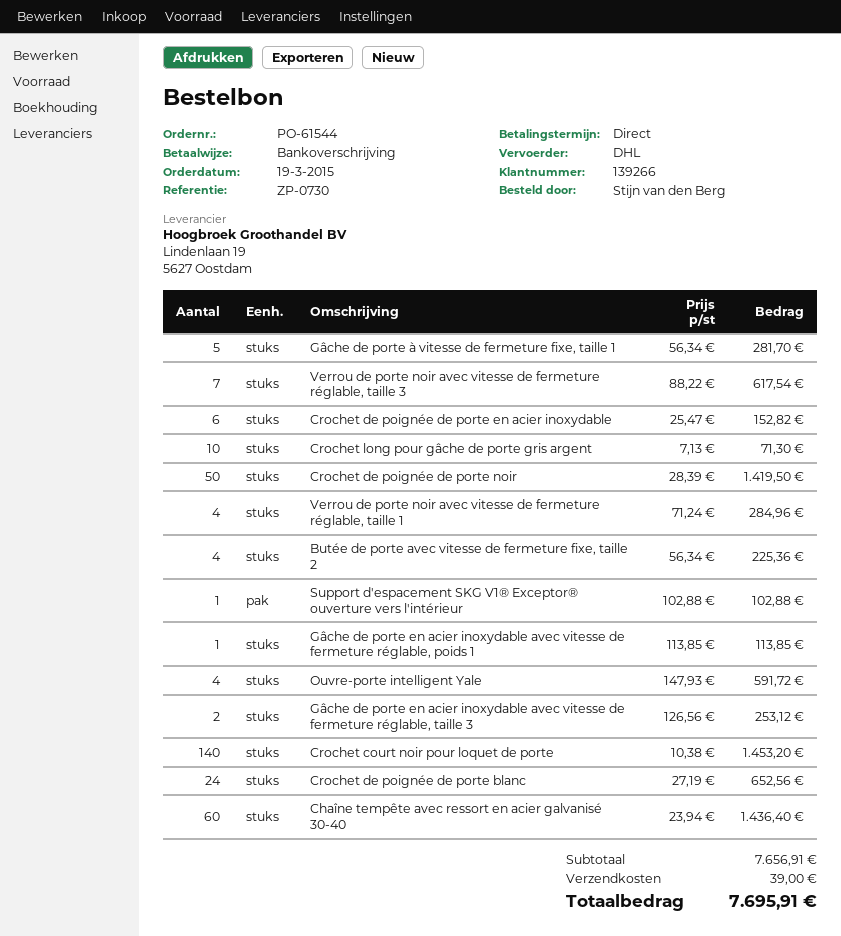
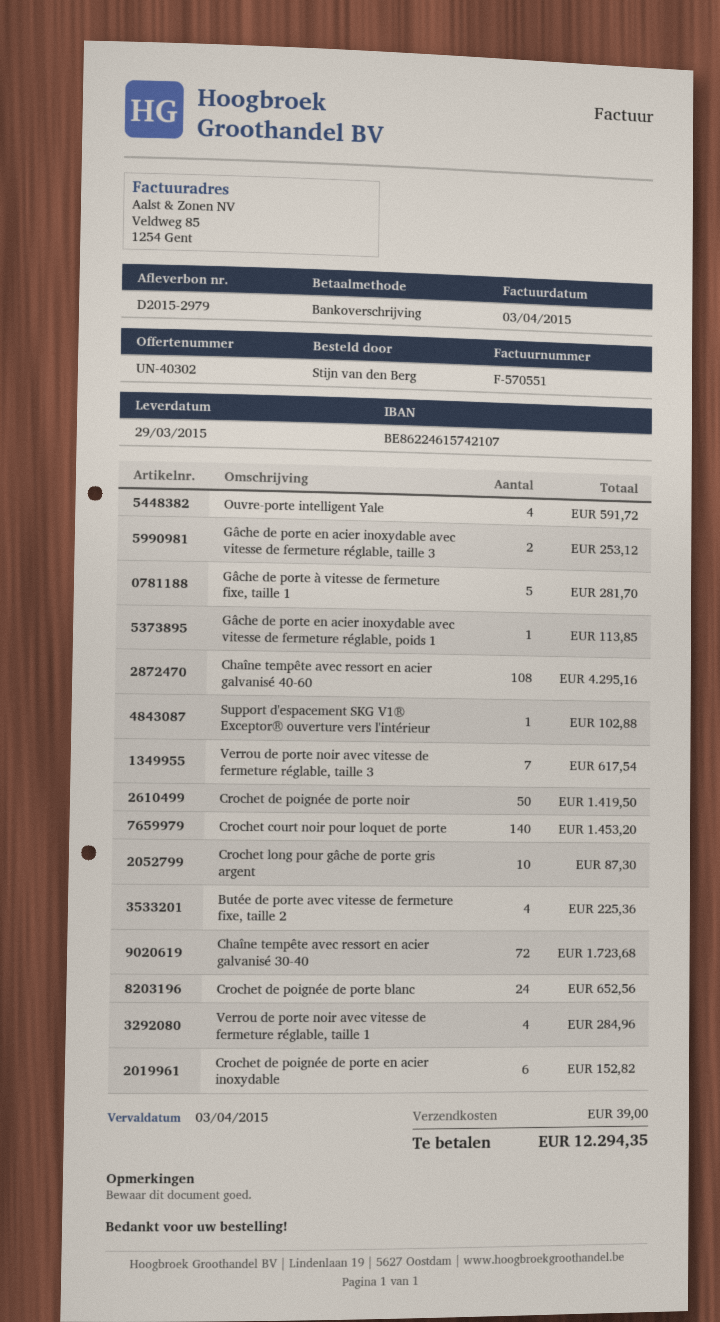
Crochet long pour gâche de porte gris argent: 10 for 71.30 -> 10 for 87.30
Chaîne tempête avec ressort en acier galvanisé 30-40: 60 for 1436.40 -> 72 for 1723.68
Chaîne tempête avec ressort en acier galvanisé 40-60: none -> 108 for 4295.16
total: 7695.91 -> 12294.35

